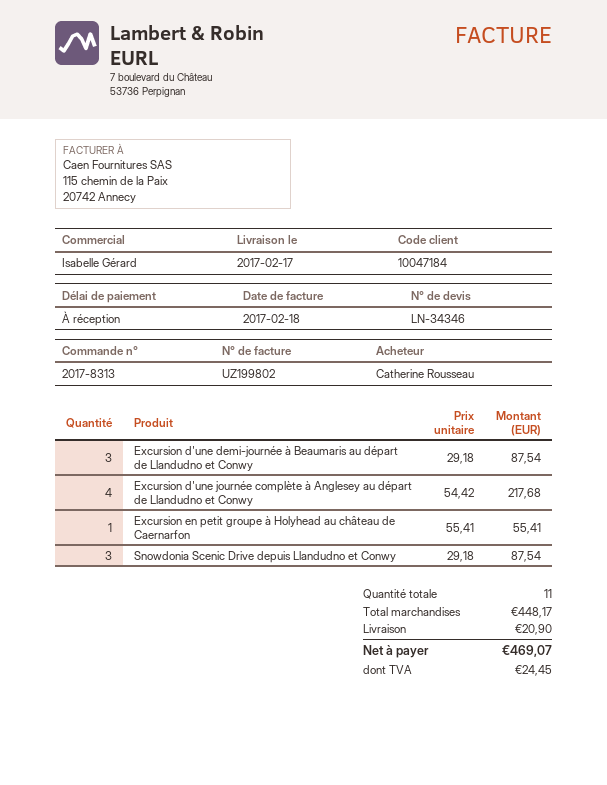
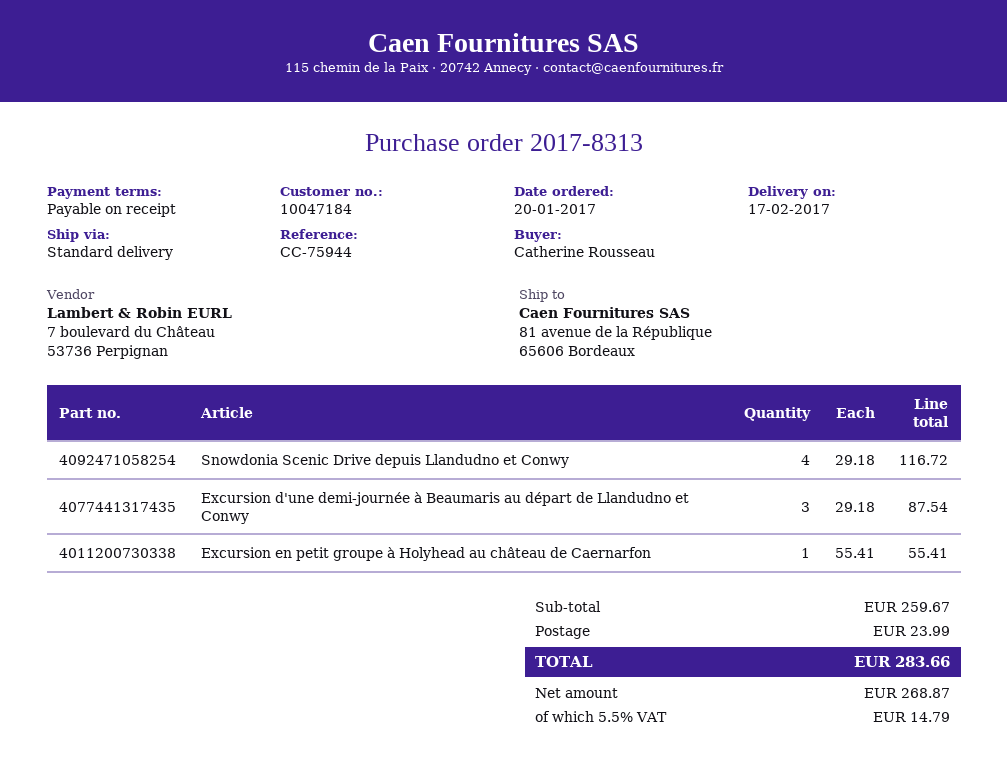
Excursion d'une journée complète à Anglesey au départ de Llandudno et Conwy: 4 x 54.42 = 217.68 -> none
Snowdonia Scenic Drive depuis Llandudno et Conwy: 3 x 29.18 = 87.54 -> 4 x 29.18 = 116.72
subtotal: 448.17 -> 259.67
shipping: 20.90 -> 23.99
tax: 24.45 -> 14.79
total: 469.07 -> 283.66

